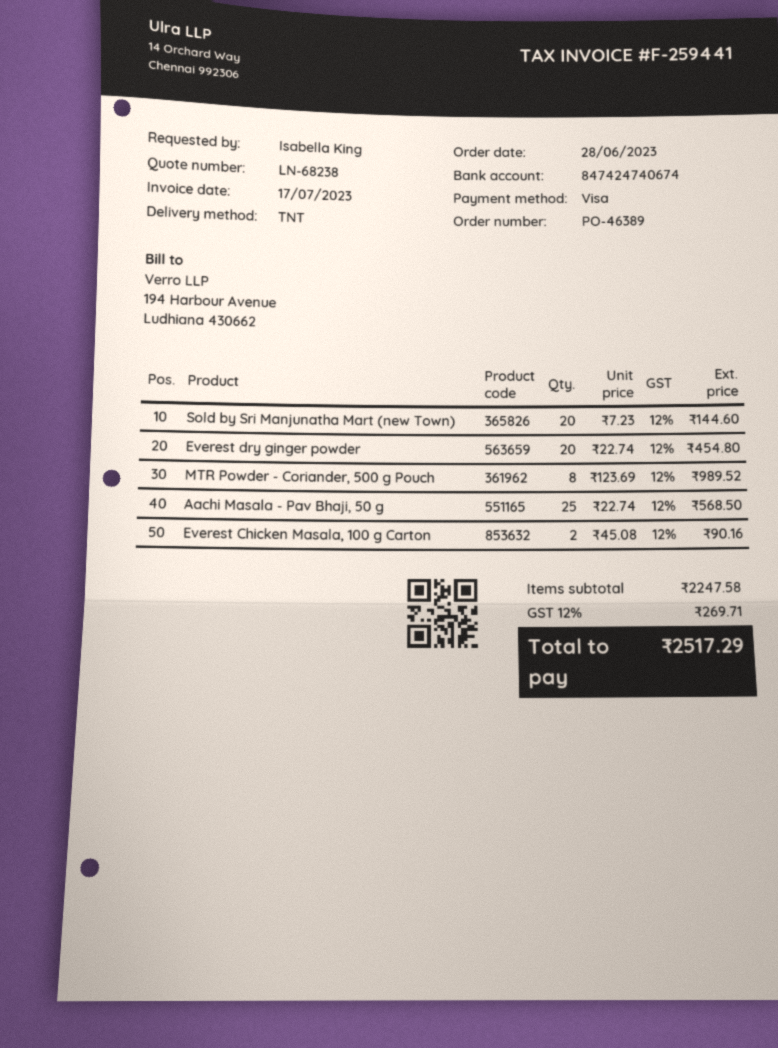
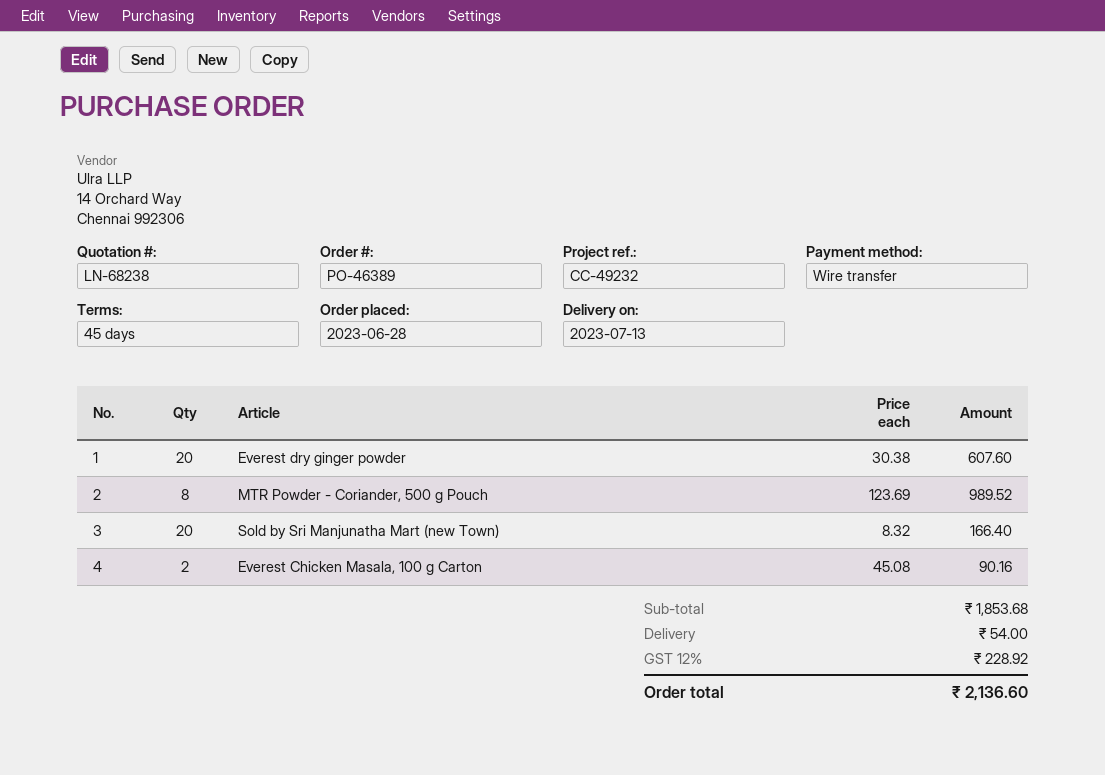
payment method: Visa -> bank transfer
Sold by Sri Manjunatha Mart (new Town): 20 x 7.23 = 144.60 -> 20 x 8.32 = 166.40
Everest dry ginger powder: 20 x 22.74 = 454.80 -> 20 x 30.38 = 607.60
Aachi Masala - Pav Bhaji, 50 g: 25 x 22.74 = 568.50 -> none
subtotal: 2247.58 -> 1853.68
shipping: none -> 54.00
tax: 12% = 269.71 -> 12% = 228.92
total: 2517.29 -> 2136.60

